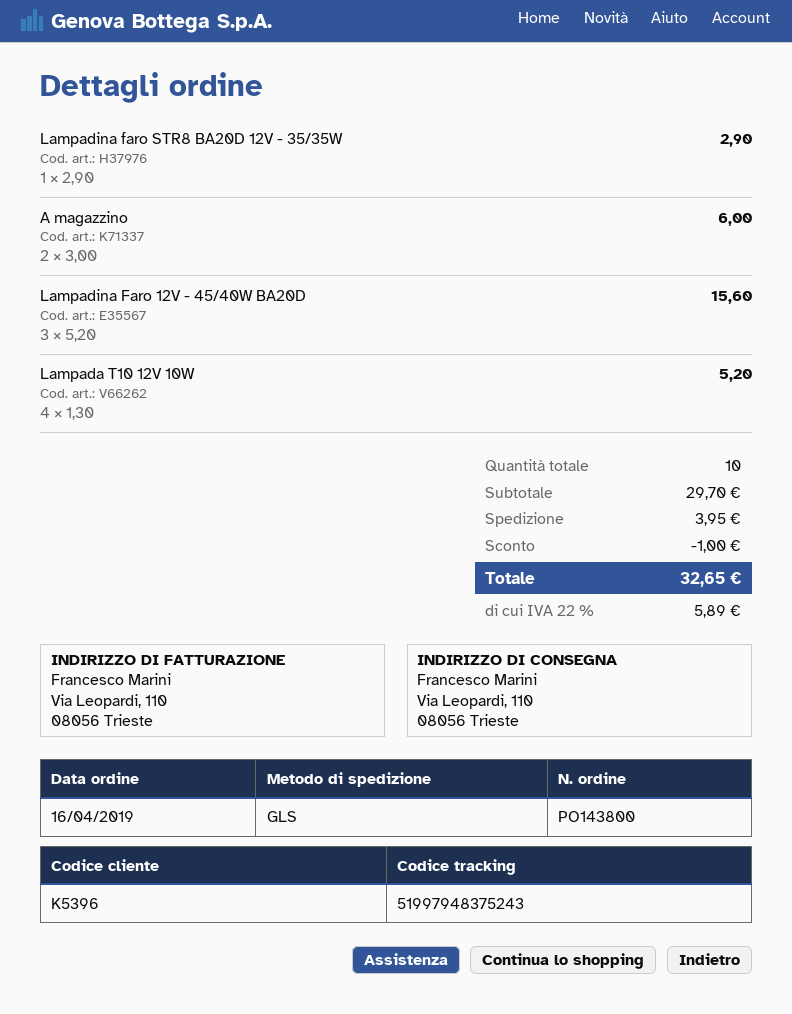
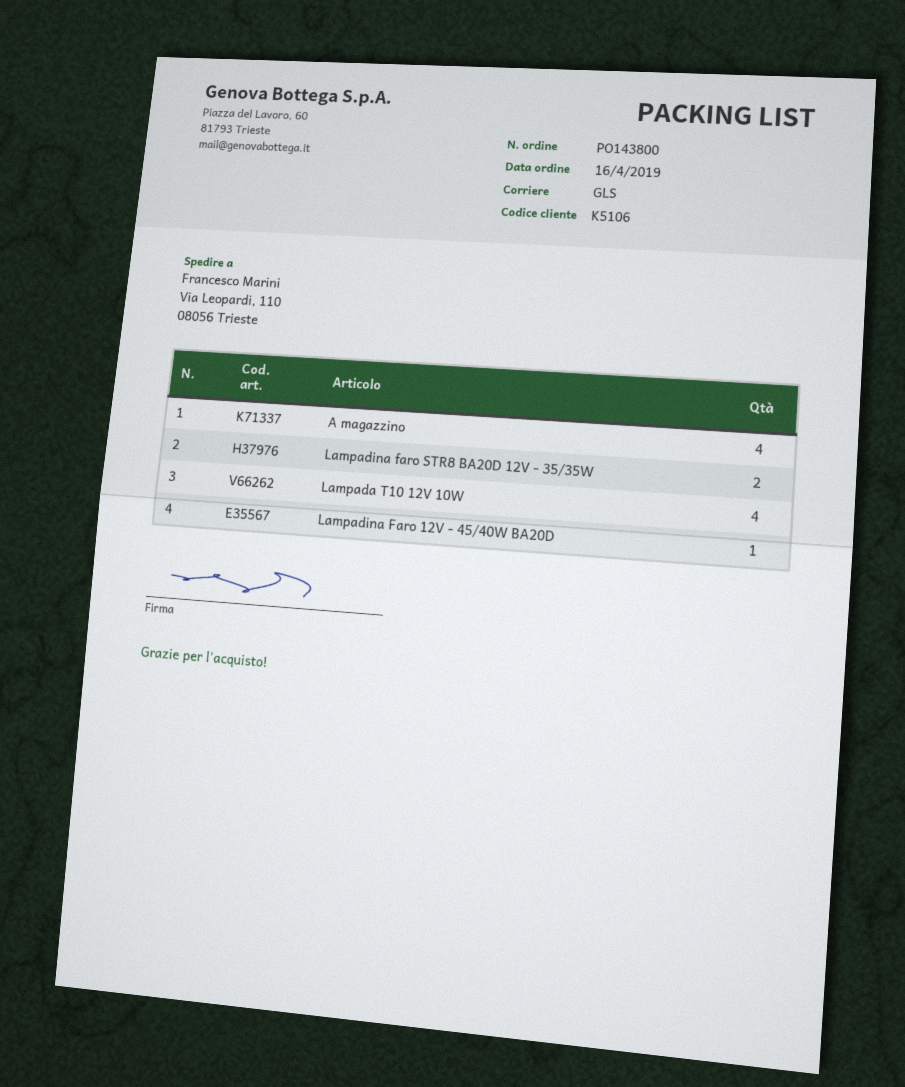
customer number: K5396 -> K5106
Lampadina faro STR8 BA20D 12V - 35/35W: 1 -> 2
A magazzino: 2 -> 4
Lampadina Faro 12V - 45/40W BA20D: 3 -> 1

